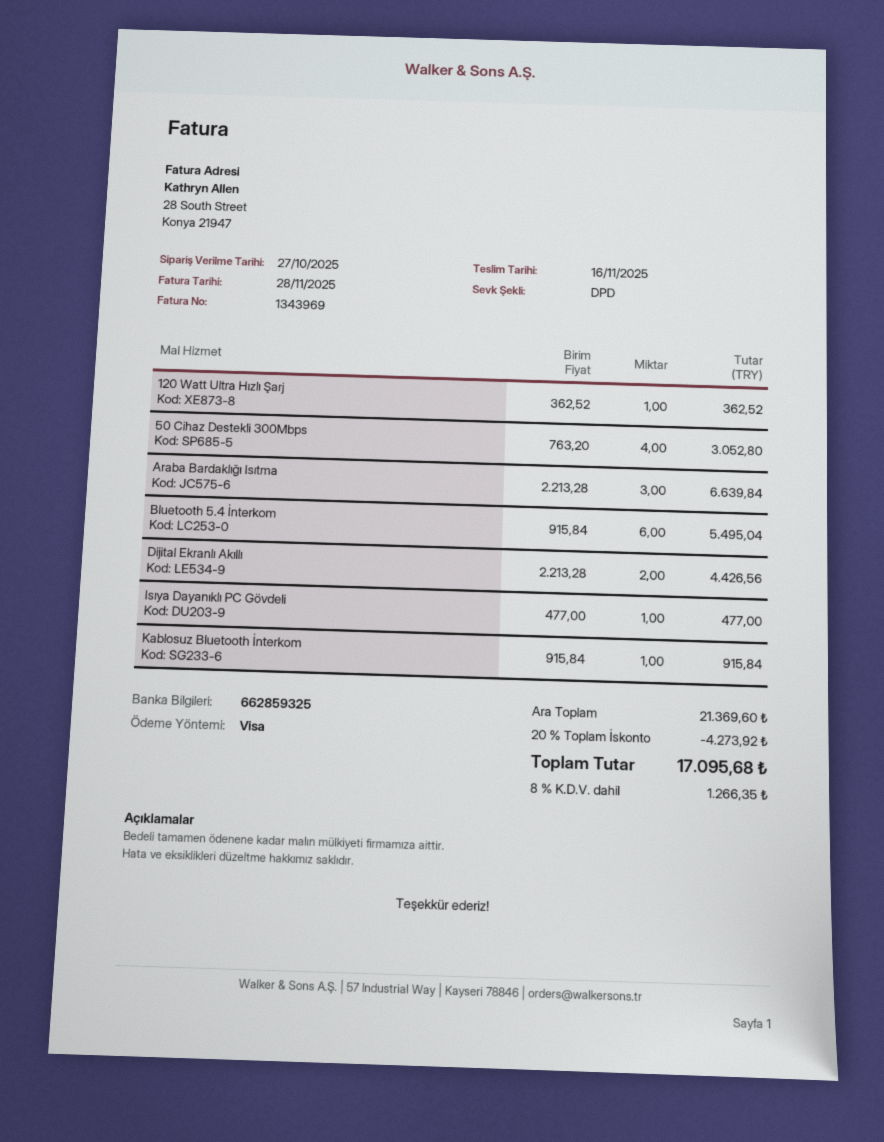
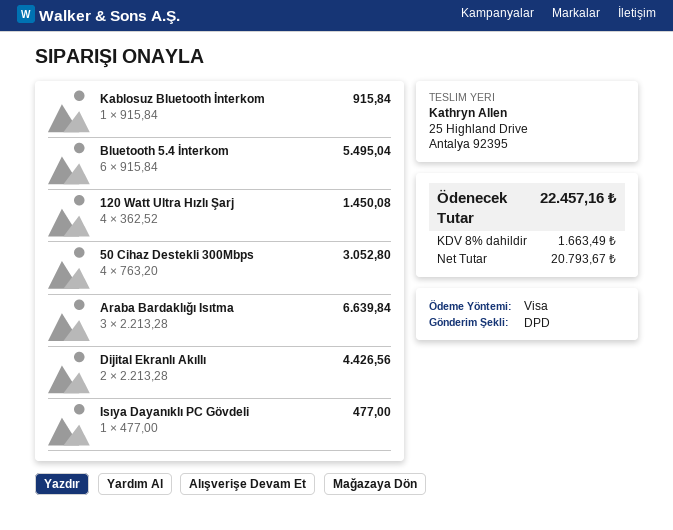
120 Watt Ultra Hızlı Şarj: 1 x 362.52 = 362.52 -> 4 x 362.52 = 1450.08
discount: 20% = 4273.92 -> none
tax: 8% = 1266.35 -> 8% = 1663.49
total: 17095.68 -> 22457.16

